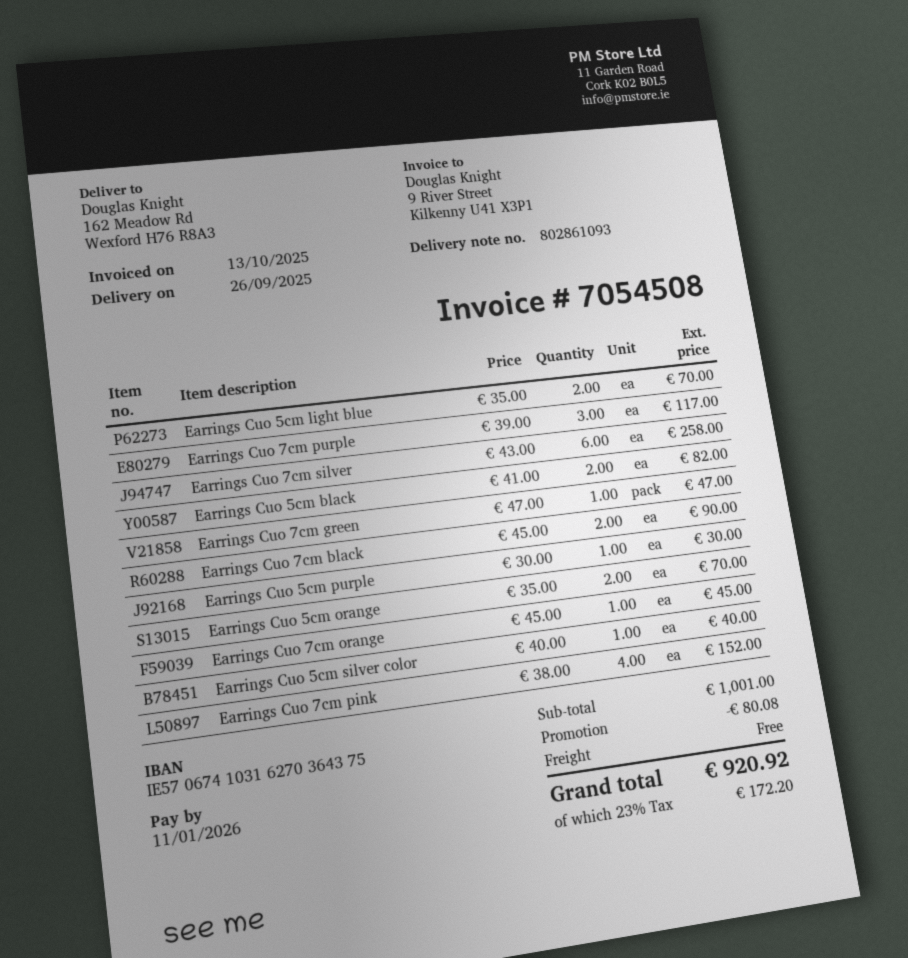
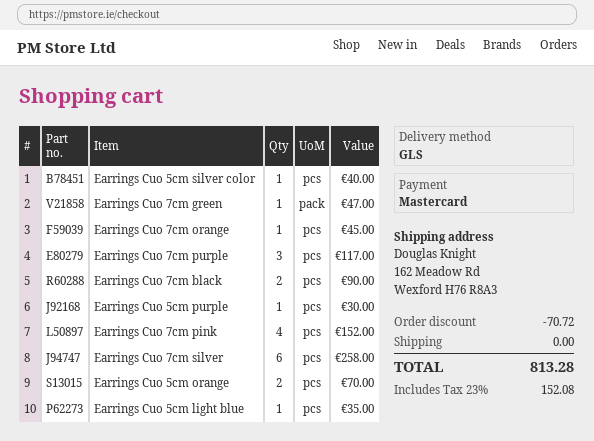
Earrings Cuo 5cm light blue: 2 for 70.00 -> 1 for 35.00
Earrings Cuo 5cm black: 2 for 82.00 -> none
discount: 80.08 -> 70.72
tax: 23% = 172.20 -> 23% = 152.08
total: 920.92 -> 813.28

